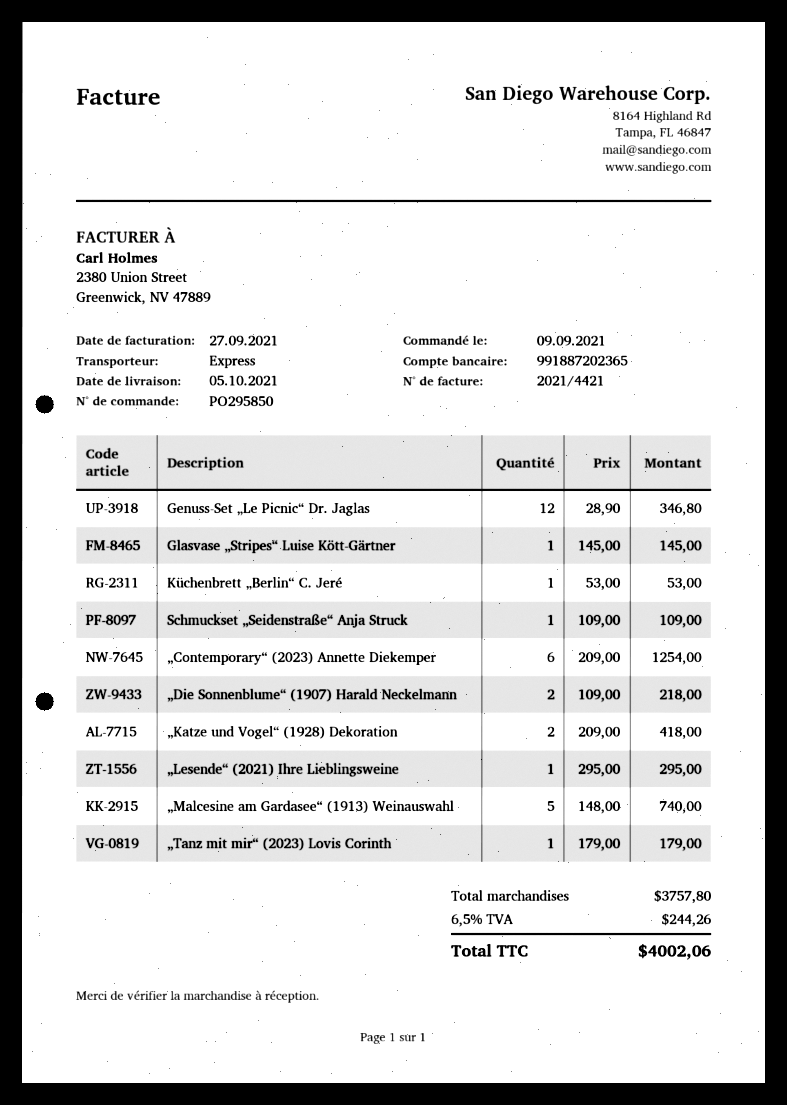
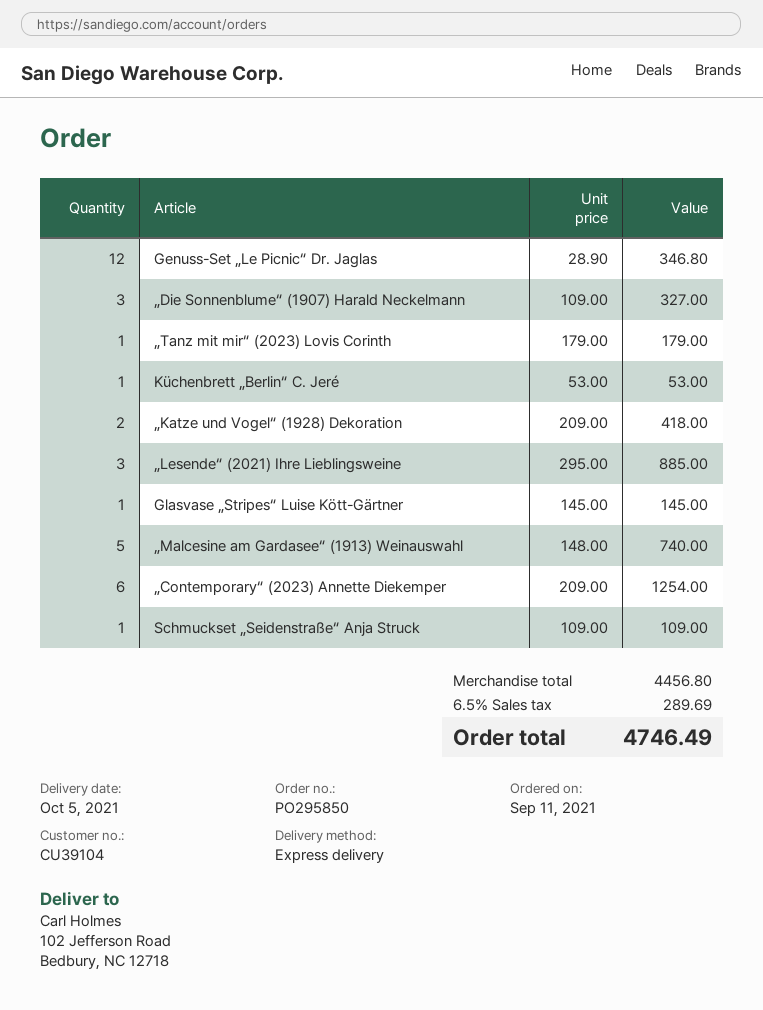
order date: 2021-09-09 -> 2021-09-11
„Die Sonnenblume“ (1907) Harald Neckelmann: 2 x 109.00 = 218.00 -> 3 x 109.00 = 327.00
„Lesende“ (2021) Ihre Lieblingsweine: 1 x 295.00 = 295.00 -> 3 x 295.00 = 885.00
subtotal: 3757.80 -> 4456.80
tax: 6.5% = 244.26 -> 6.5% = 289.69
total: 4002.06 -> 4746.49

